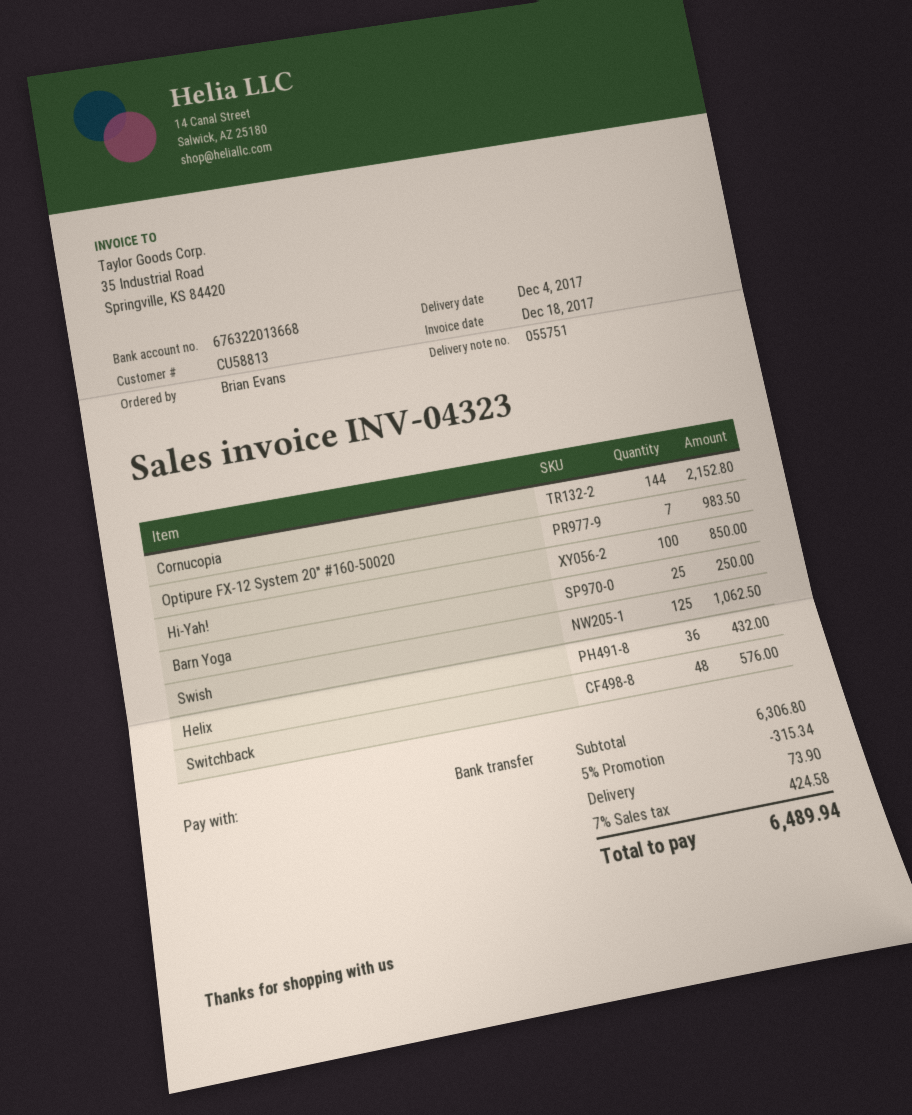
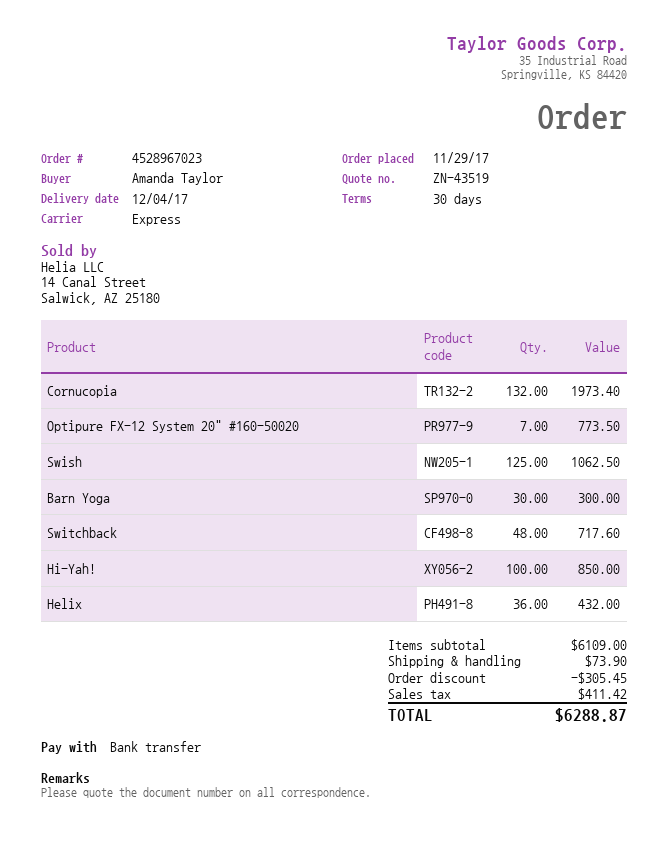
ordered by: Brian Evans -> Amanda Taylor
Cornucopia: 144 for 2152.80 -> 132 for 1973.40
Optipure FX-12 System 20" #160-50020: 7 for 983.50 -> 7 for 773.50
Barn Yoga: 25 for 250.00 -> 30 for 300.00
Switchback: 48 for 576.00 -> 48 for 717.60
subtotal: 6306.80 -> 6109.00
discount: 315.34 -> 305.45
tax: 424.58 -> 411.42
total: 6489.94 -> 6288.87

